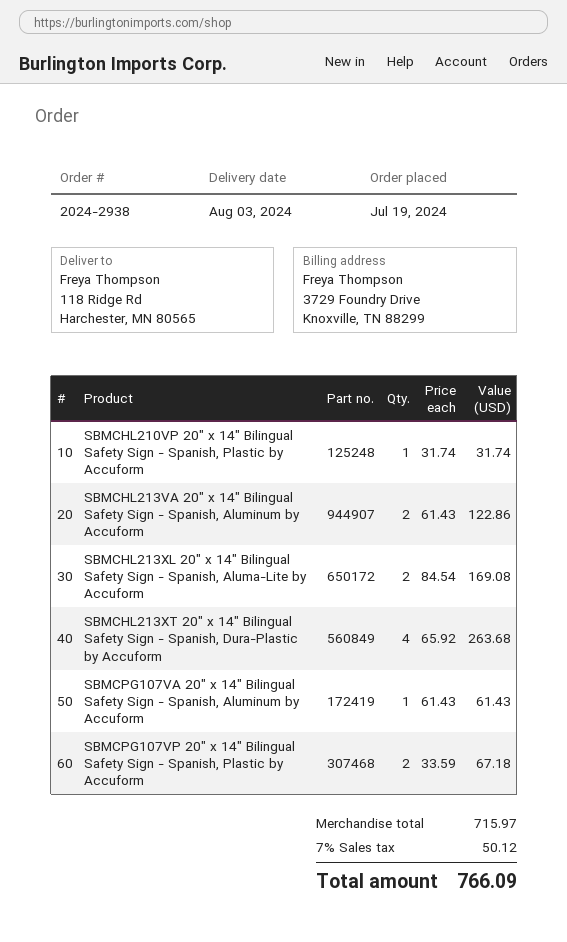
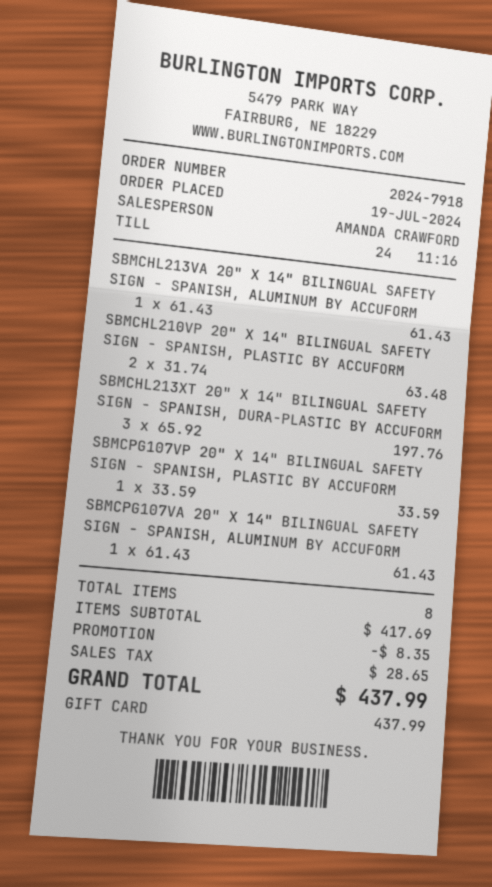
order number: 2024-2938 -> 2024-7918
SBMCHL210VP 20" x 14" Bilingual Safety Sign - Spanish, Plastic by Accuform: 1 x 31.74 = 31.74 -> 2 x 31.74 = 63.48
SBMCHL213VA 20" x 14" Bilingual Safety Sign - Spanish, Aluminum by Accuform: 2 x 61.43 = 122.86 -> 1 x 61.43 = 61.43
SBMCHL213XL 20" x 14" Bilingual Safety Sign - Spanish, Aluma-Lite by Accuform: 2 x 84.54 = 169.08 -> none
SBMCHL213XT 20" x 14" Bilingual Safety Sign - Spanish, Dura-Plastic by Accuform: 4 x 65.92 = 263.68 -> 3 x 65.92 = 197.76
SBMCPG107VP 20" x 14" Bilingual Safety Sign - Spanish, Plastic by Accuform: 2 x 33.59 = 67.18 -> 1 x 33.59 = 33.59
subtotal: 715.97 -> 417.69
discount: none -> 8.35
tax: 50.12 -> 28.65
total: 766.09 -> 437.99

